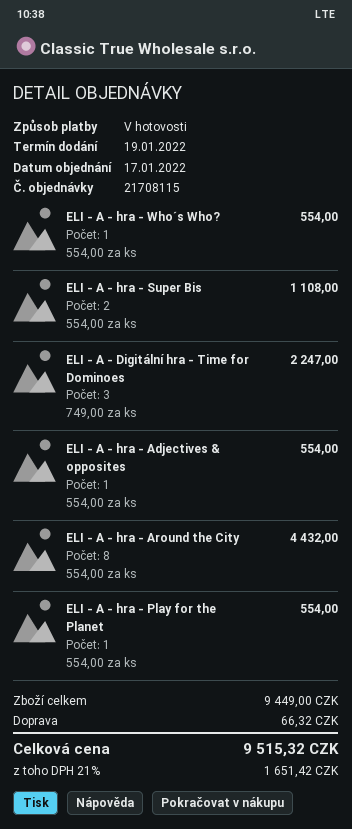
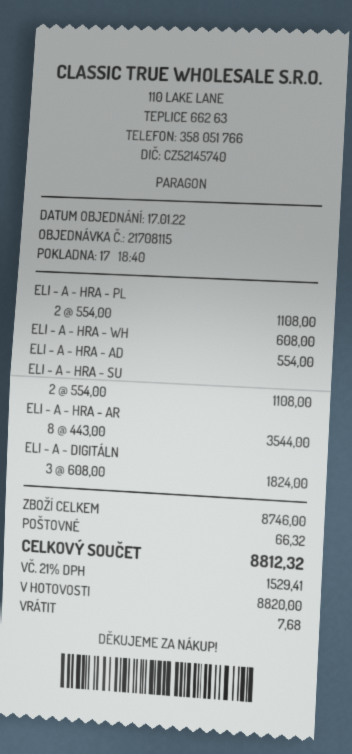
ELI - A - hra - Who´s Who?: 1 x 554.00 = 554.00 -> 1 x 608.00 = 608.00
ELI - A - Digitální hra - Time for Dominoes: 3 x 749.00 = 2247.00 -> 3 x 608.00 = 1824.00
ELI - A - hra - Around the City: 8 x 554.00 = 4432.00 -> 8 x 443.00 = 3544.00
ELI - A - hra - Play for the Planet: 1 x 554.00 = 554.00 -> 2 x 554.00 = 1108.00
subtotal: 9449.00 -> 8746.00
tax: 21% = 1651.42 -> 21% = 1529.41
total: 9515.32 -> 8812.32

